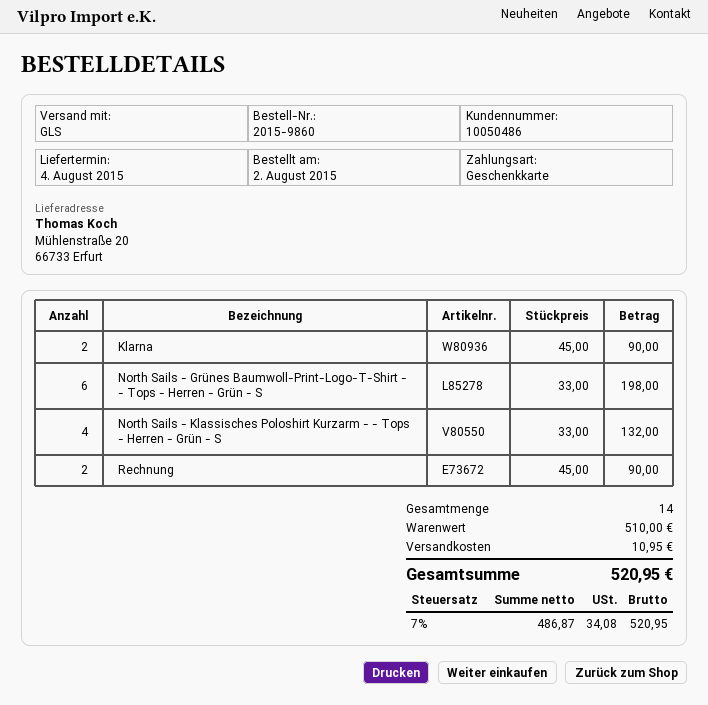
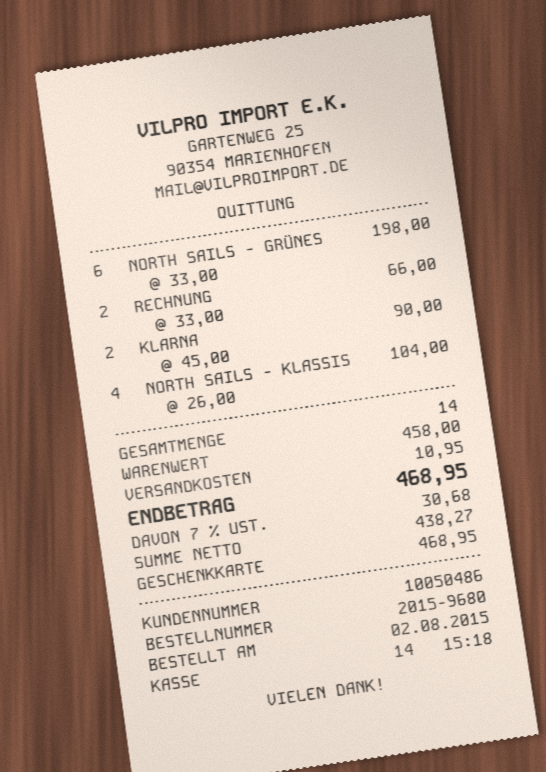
order number: 2015-9860 -> 2015-9680
North Sails - Klassisches Poloshirt Kurzarm - - Tops - Herren - Grün - S: 4 x 33.00 = 132.00 -> 4 x 26.00 = 104.00
Rechnung: 2 x 45.00 = 90.00 -> 2 x 33.00 = 66.00
subtotal: 510.00 -> 458.00
net: 486.87 -> 438.27
tax: 7% = 34.08 -> 7% = 30.68
total: 520.95 -> 468.95

